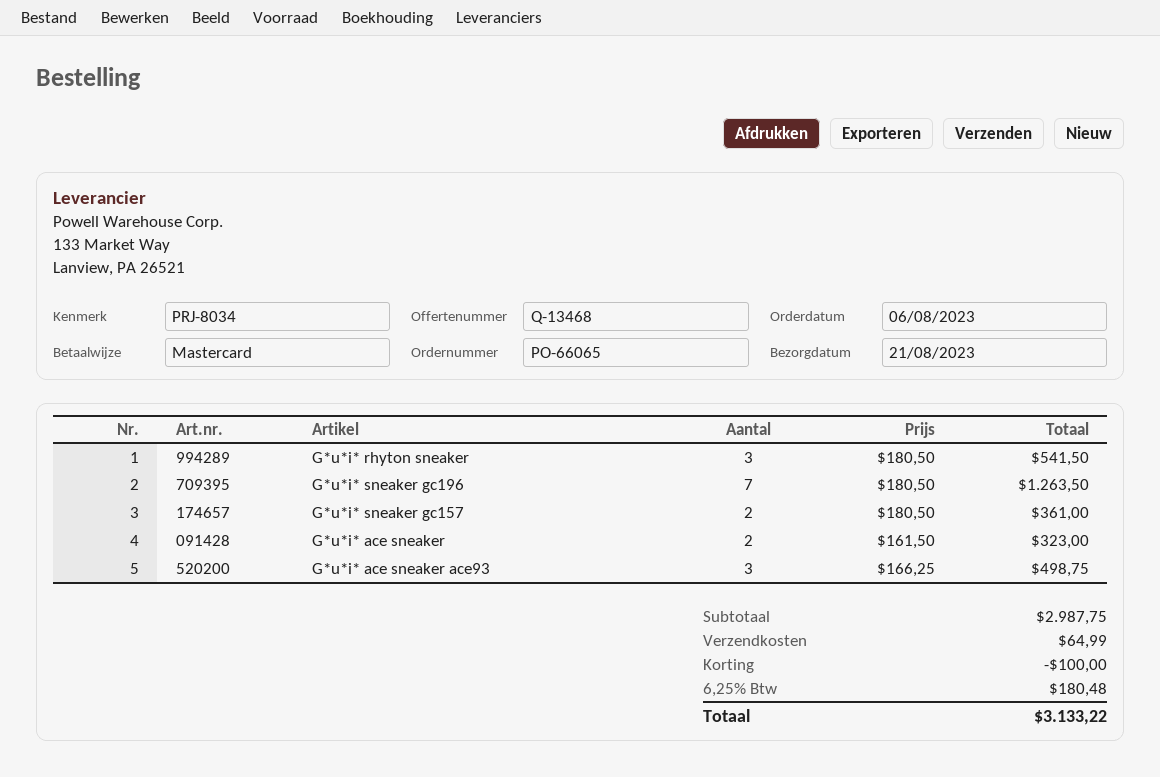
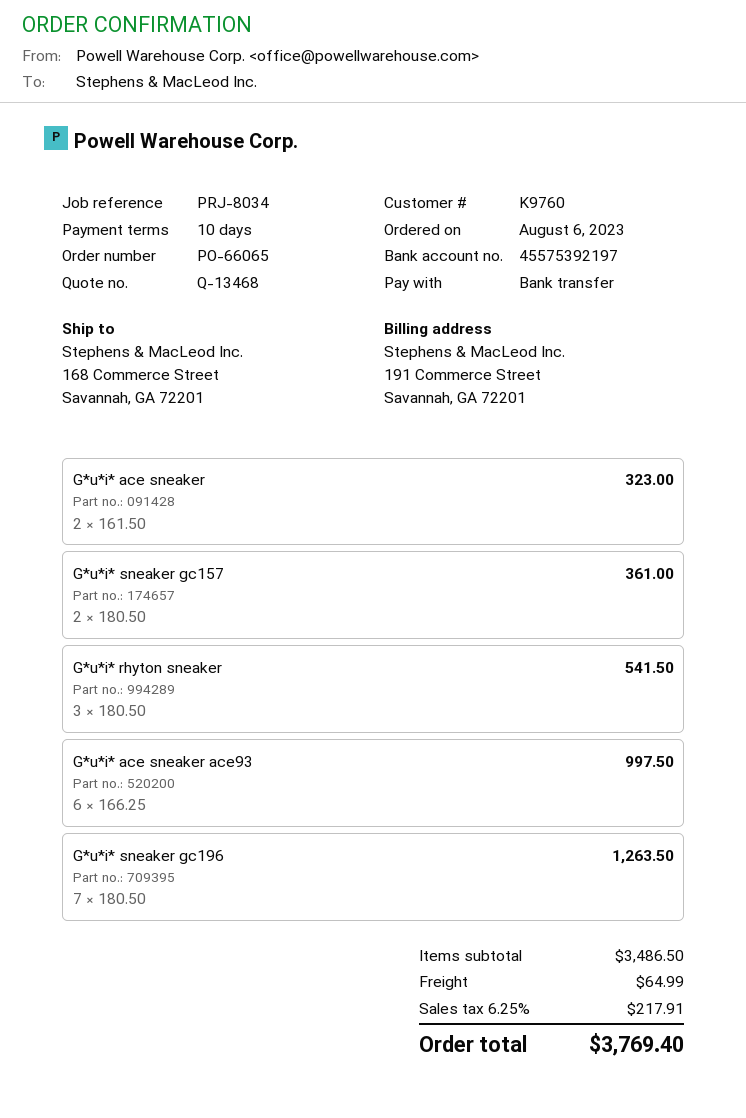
payment method: Mastercard -> bank transfer
G*u*i* ace sneaker ace93: 3 x 166.25 = 498.75 -> 6 x 166.25 = 997.50
subtotal: 2987.75 -> 3486.50
discount: 100.00 -> none
tax: 6.25% = 180.48 -> 6.25% = 217.91
total: 3133.22 -> 3769.40

